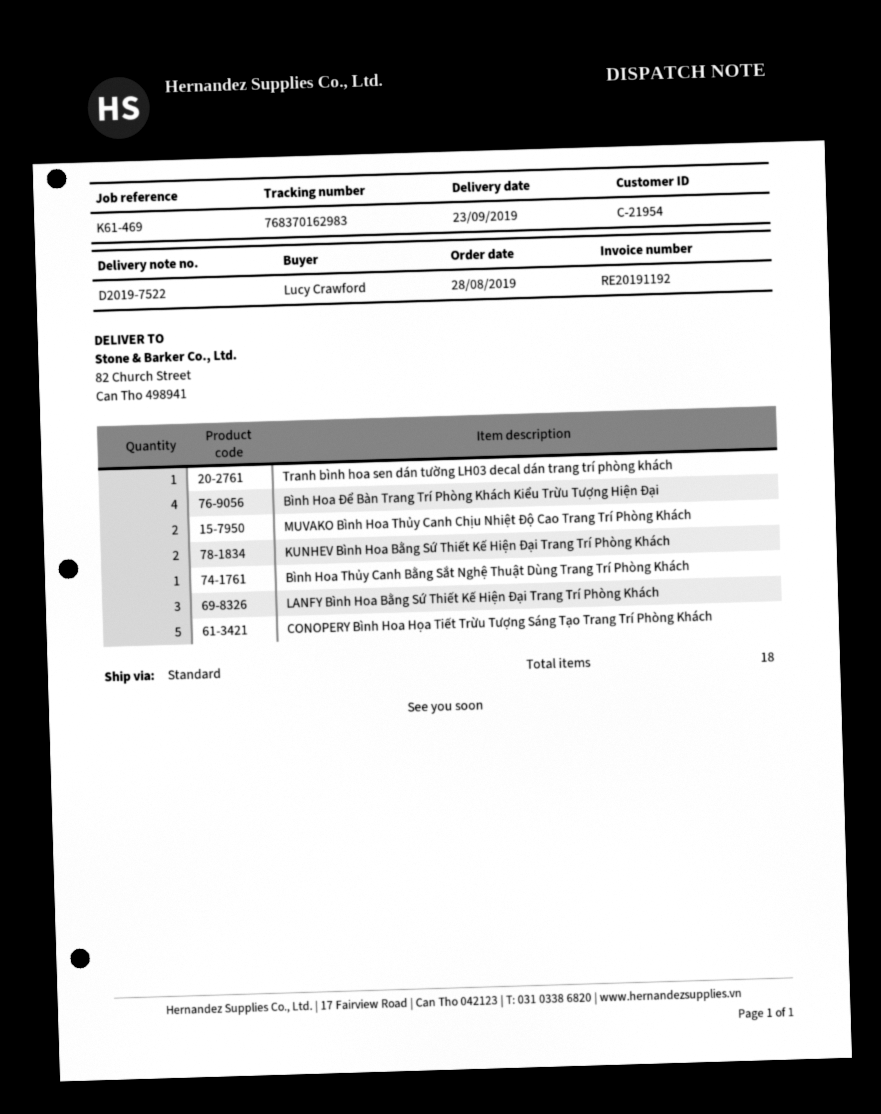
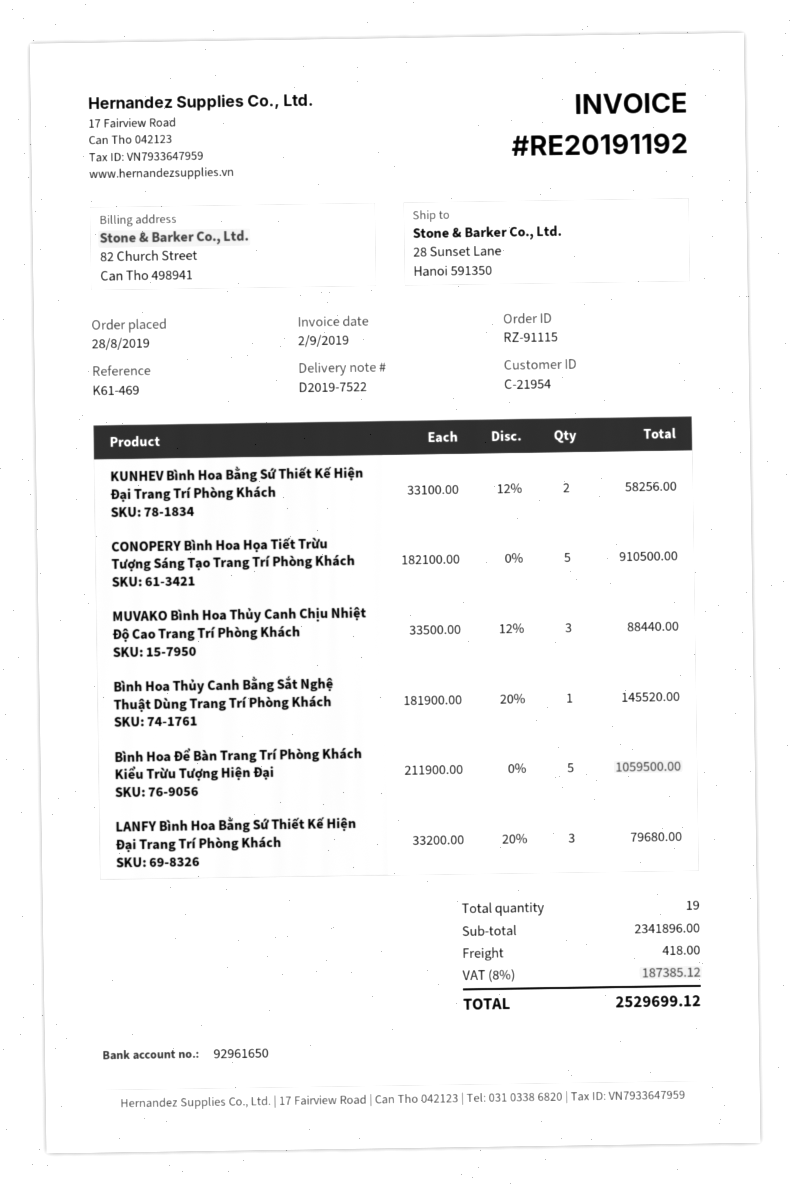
ship to: 82 Church Street, Can Tho 498941 -> 28 Sunset Lane, Hanoi 591350
Tranh bình hoa sen dán tường LH03 decal dán trang trí phòng khách: 1 -> none
Bình Hoa Để Bàn Trang Trí Phòng Khách Kiểu Trừu Tượng Hiện Đại: 4 -> 5
MUVAKO Bình Hoa Thủy Canh Chịu Nhiệt Độ Cao Trang Trí Phòng Khách: 2 -> 3
total quantity: 18 -> 19

